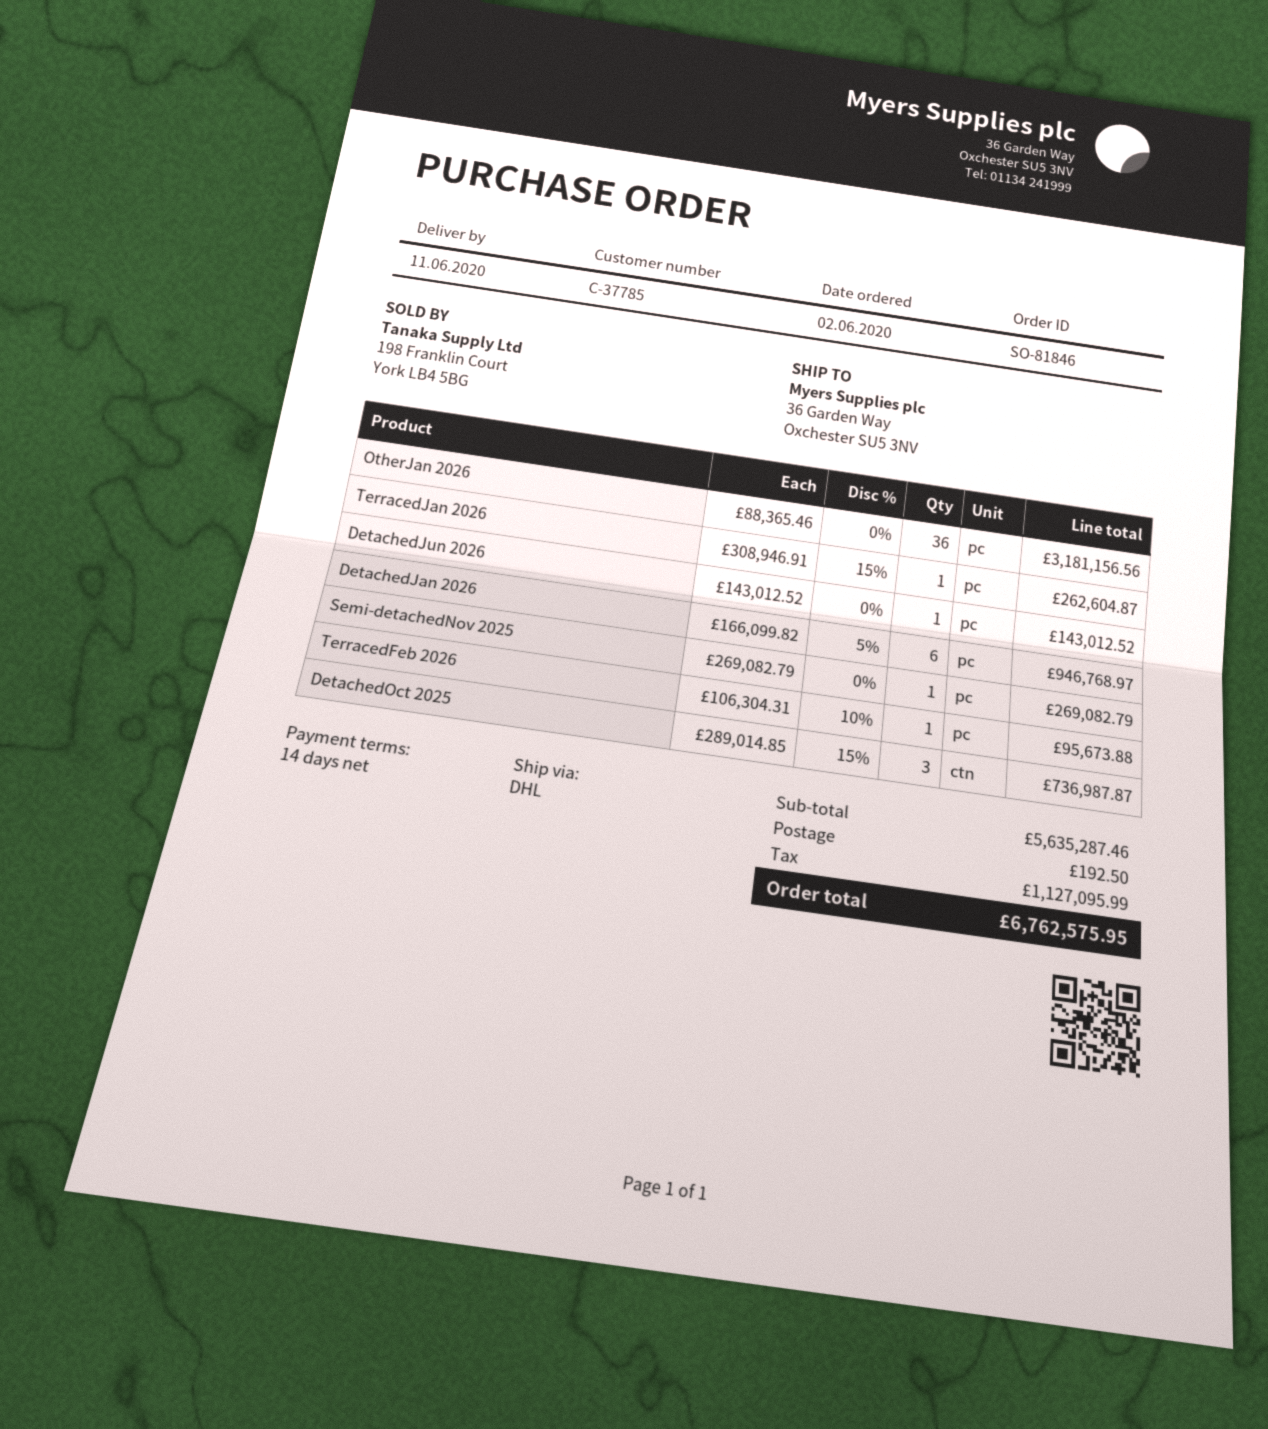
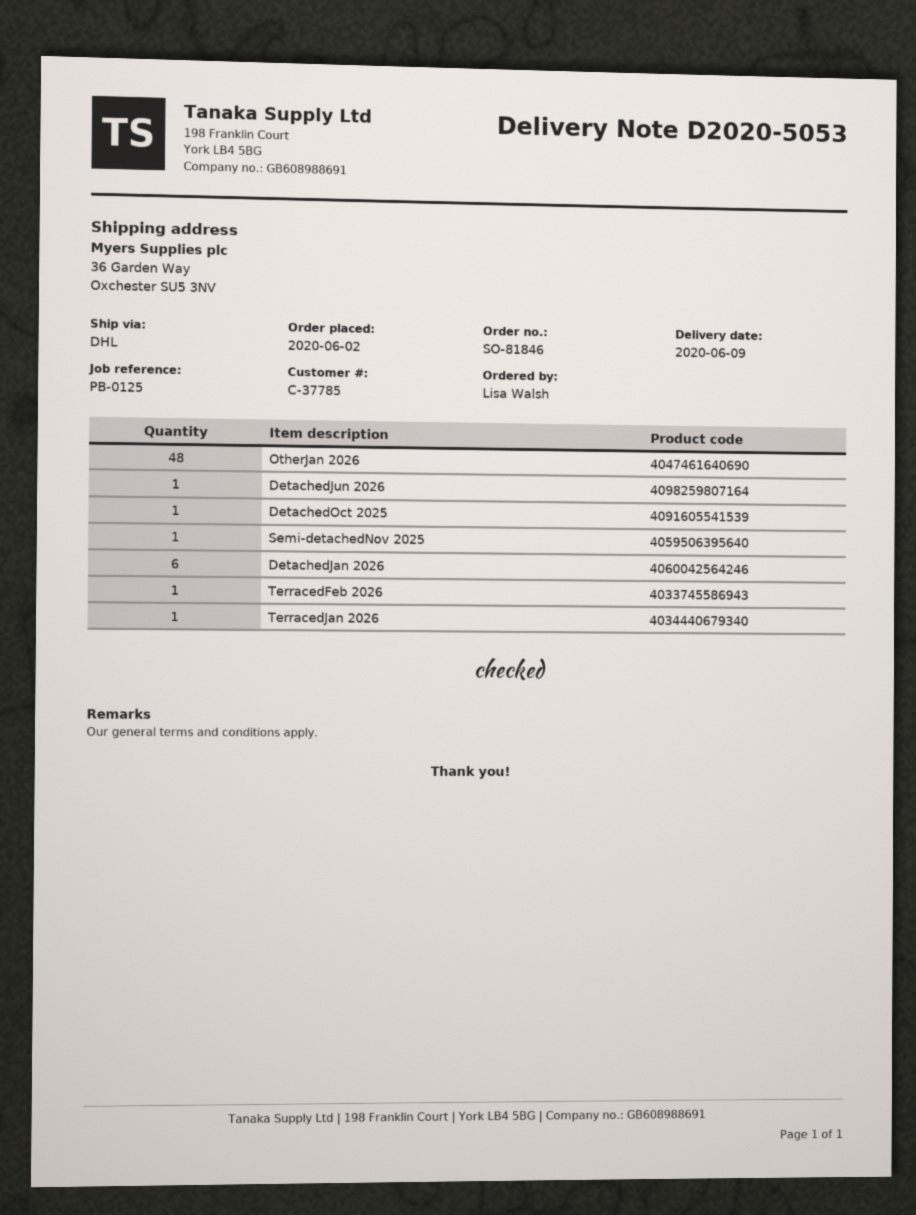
delivery date: 2020-06-11 -> 2020-06-09
OtherJan 2026: 36 -> 48
DetachedOct 2025: 3 -> 1

